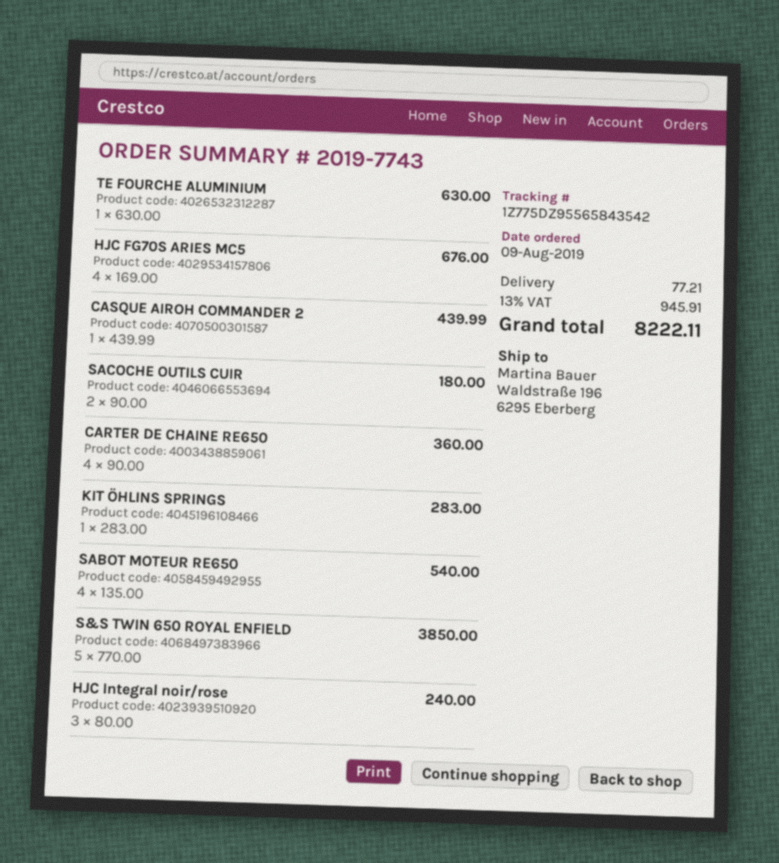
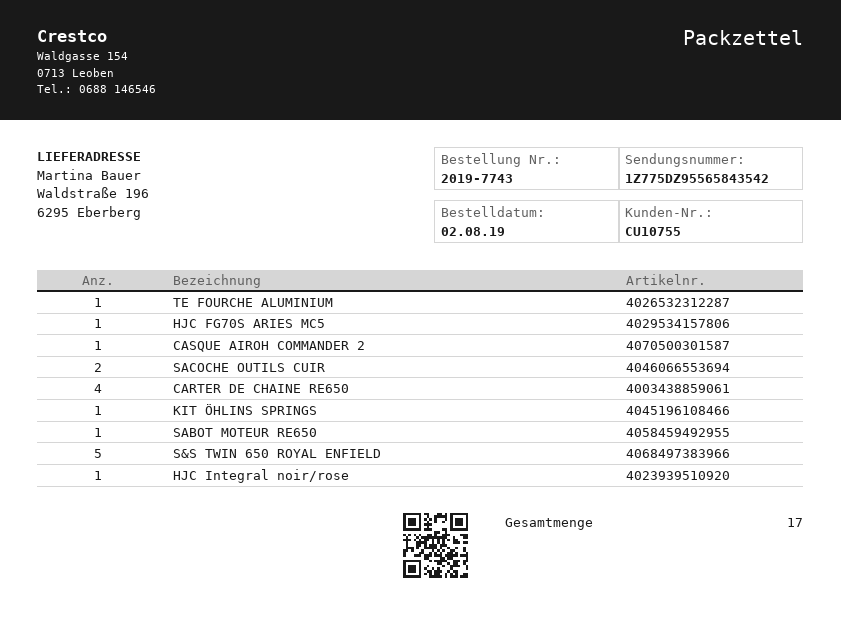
order date: 2019-08-09 -> 2019-08-02
HJC FG70S ARIES MC5: 4 -> 1
SABOT MOTEUR RE650: 4 -> 1
HJC Integral noir/rose: 3 -> 1

